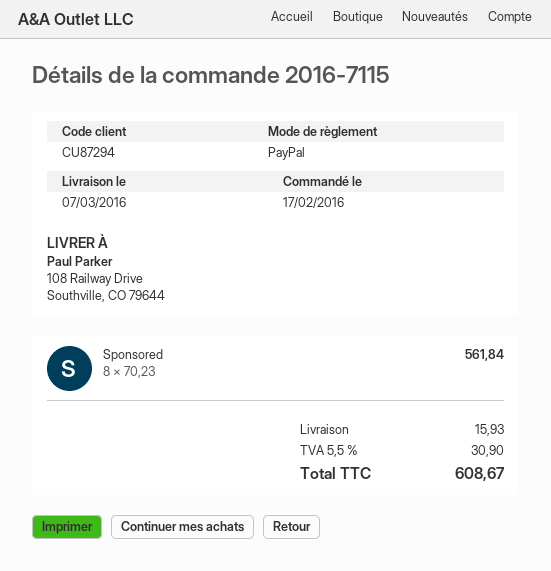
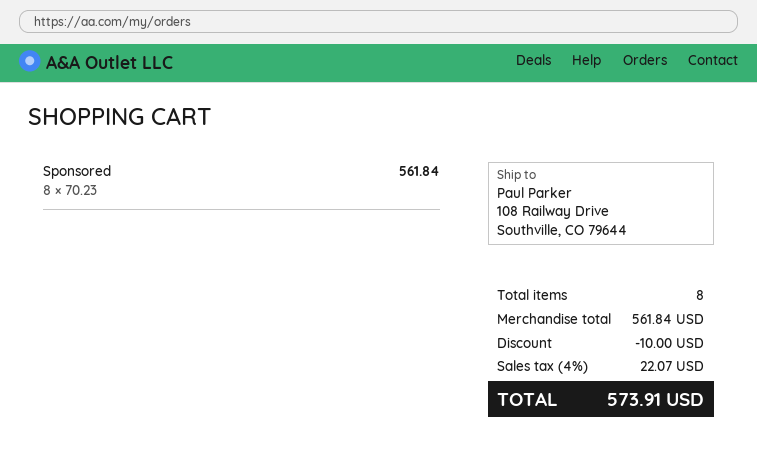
discount: none -> 10.00
shipping: 15.93 -> none
tax: 5.5% = 30.90 -> 4% = 22.07
total: 608.67 -> 573.91

